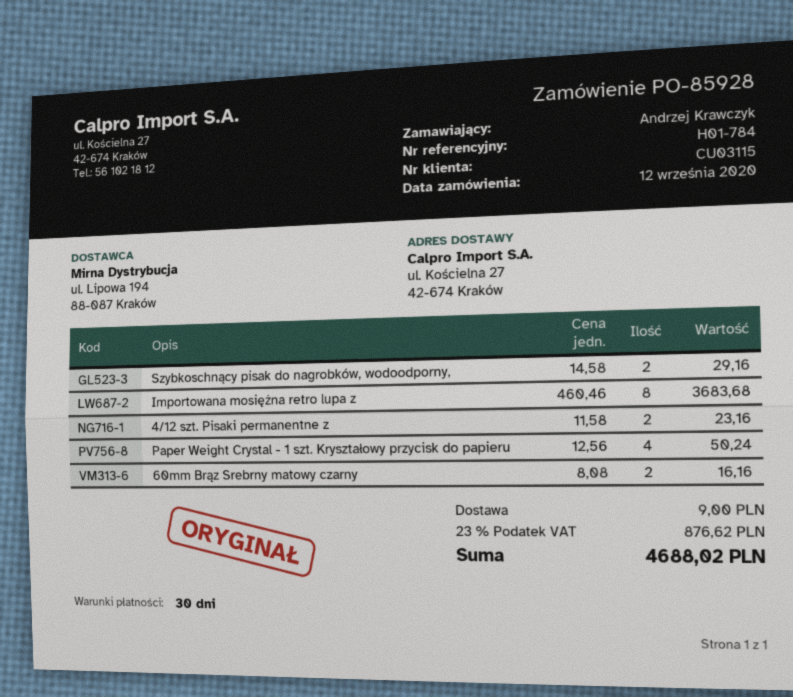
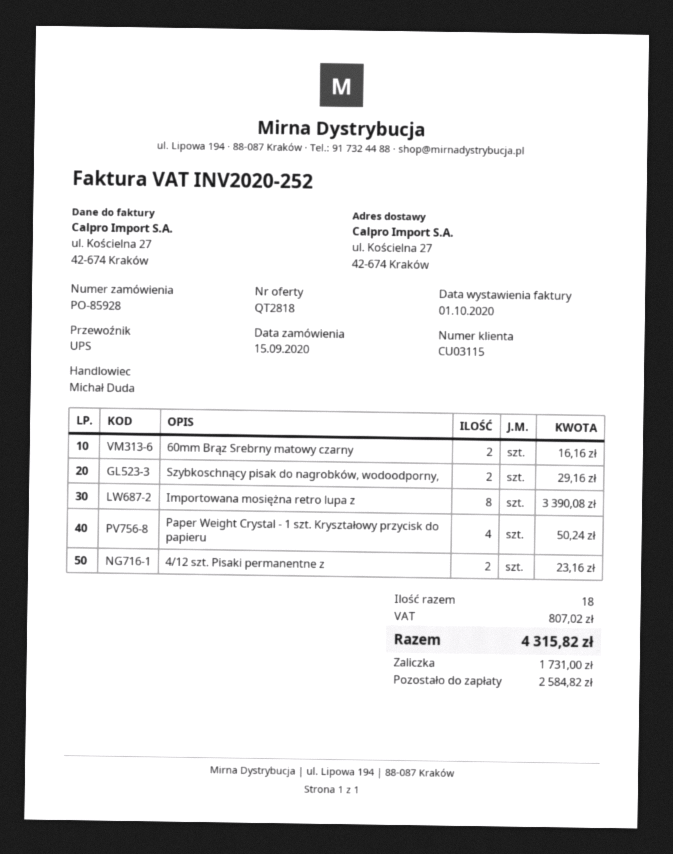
order date: 2020-09-12 -> 2020-09-15
Importowana mosiężna retro lupa z: 8 for 3683.68 -> 8 for 3390.08
shipping: 9.00 -> none
tax: 876.62 -> 807.02
total: 4688.02 -> 4315.82

